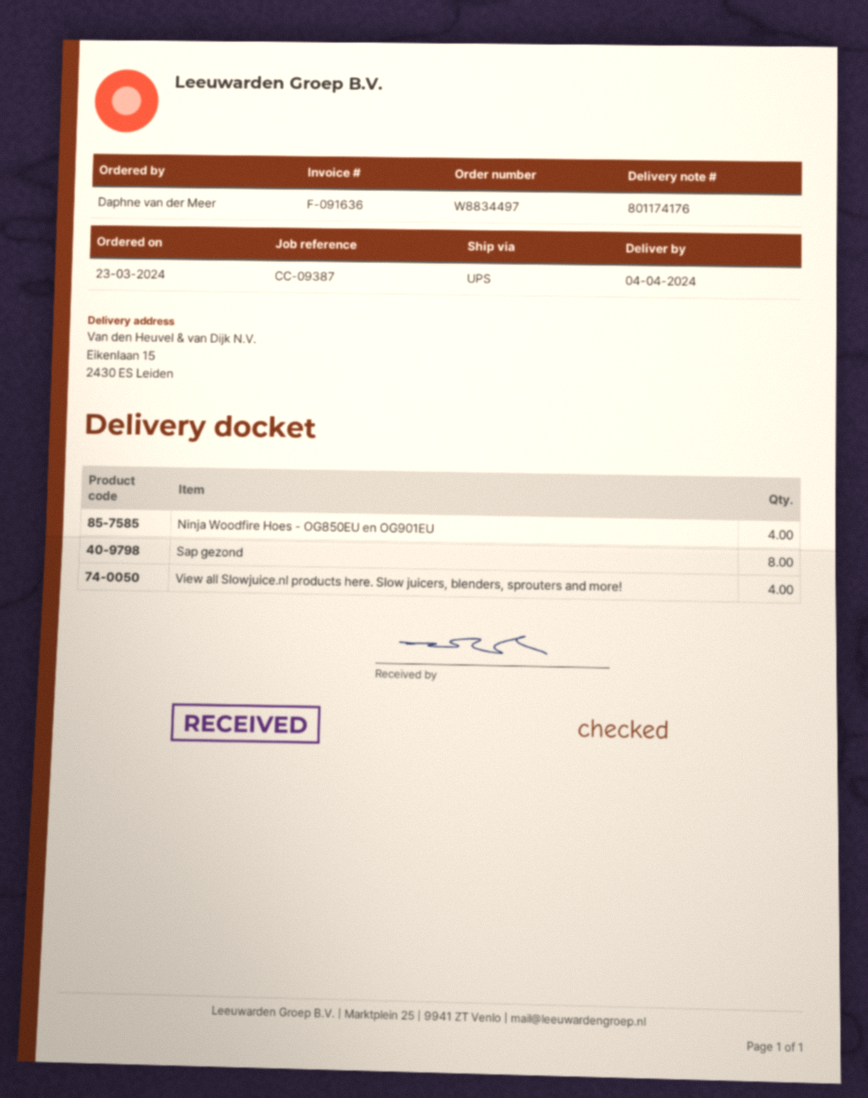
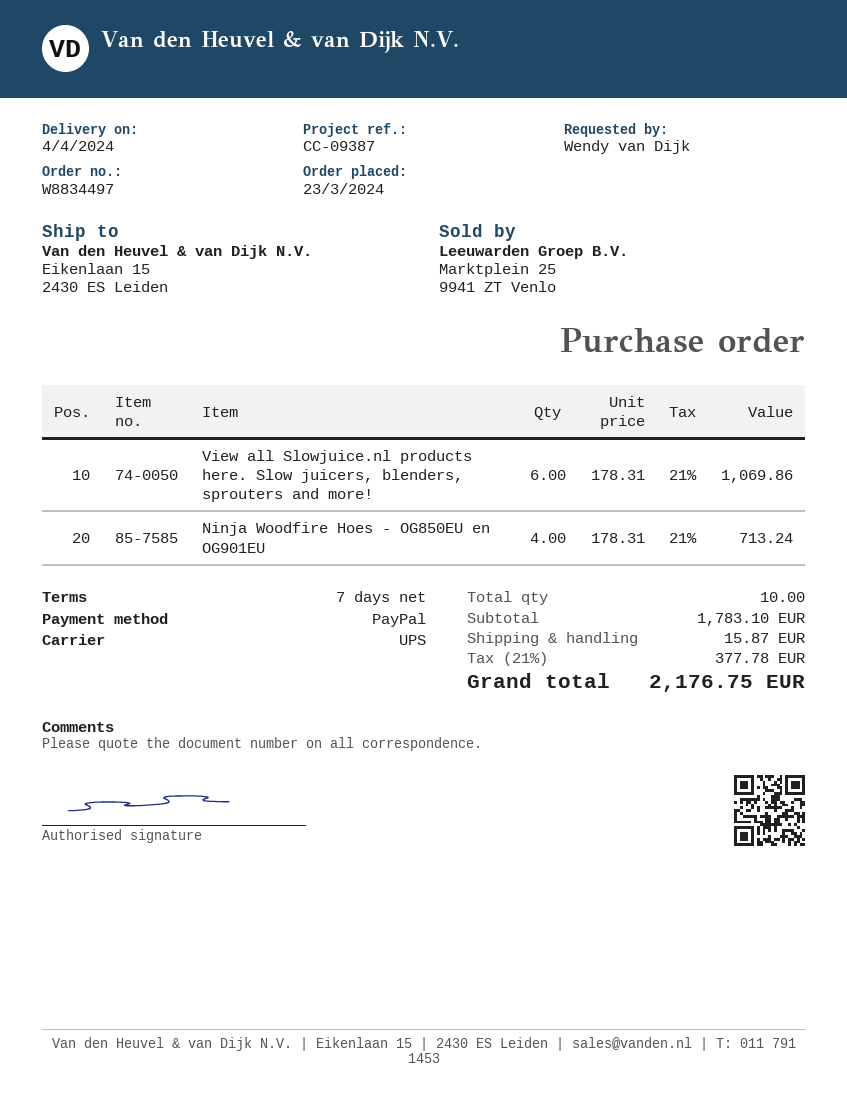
ordered by: Daphne van der Meer -> Wendy van Dijk
Sap gezond: 8 -> none
View all Slowjuice.nl products here. Slow juicers, blenders, sprouters and more!: 4 -> 6

